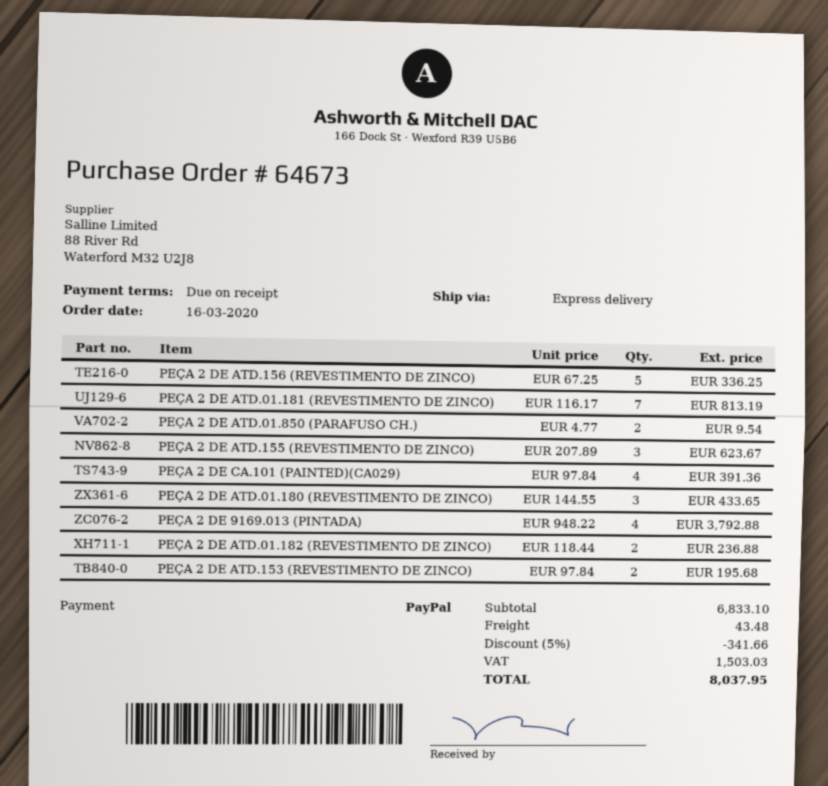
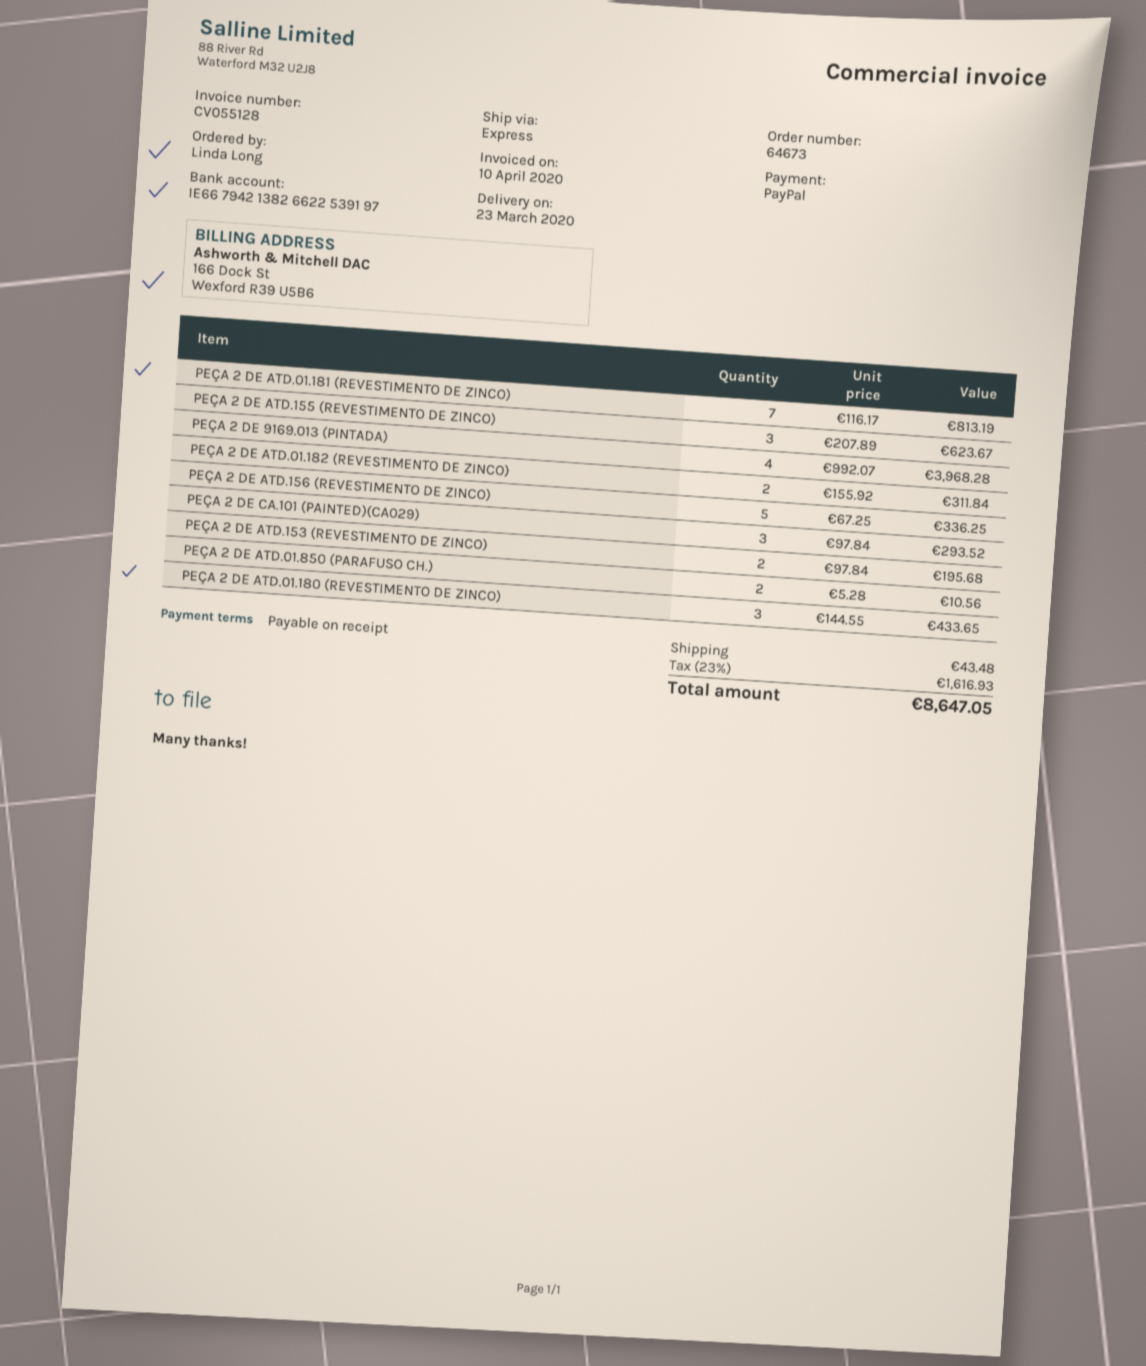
PEÇA 2 DE ATD.01.850 (PARAFUSO CH.): 2 x 4.77 = 9.54 -> 2 x 5.28 = 10.56
PEÇA 2 DE CA.101 (PAINTED)(CA029): 4 x 97.84 = 391.36 -> 3 x 97.84 = 293.52
PEÇA 2 DE 9169.013 (PINTADA): 4 x 948.22 = 3792.88 -> 4 x 992.07 = 3968.28
PEÇA 2 DE ATD.01.182 (REVESTIMENTO DE ZINCO): 2 x 118.44 = 236.88 -> 2 x 155.92 = 311.84
discount: 5% = 341.66 -> none
tax: 1503.03 -> 1616.93
total: 8037.95 -> 8647.05

